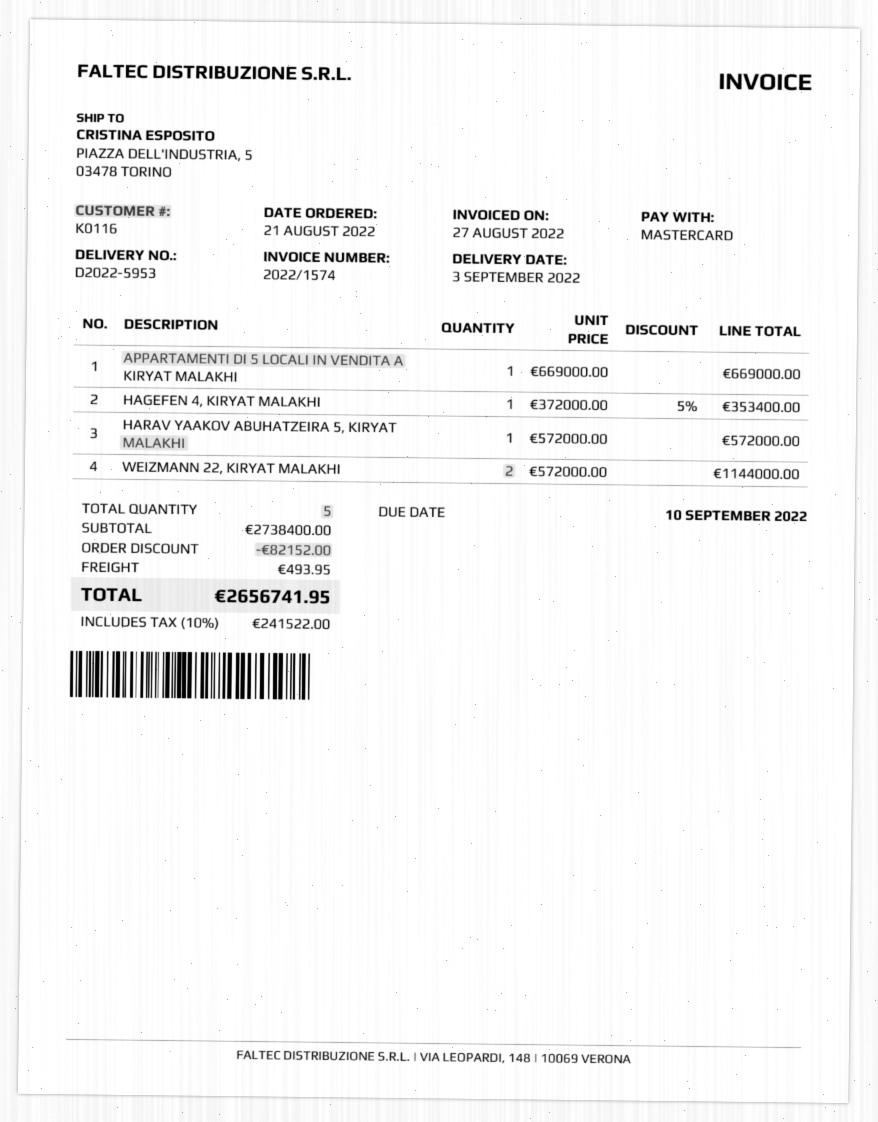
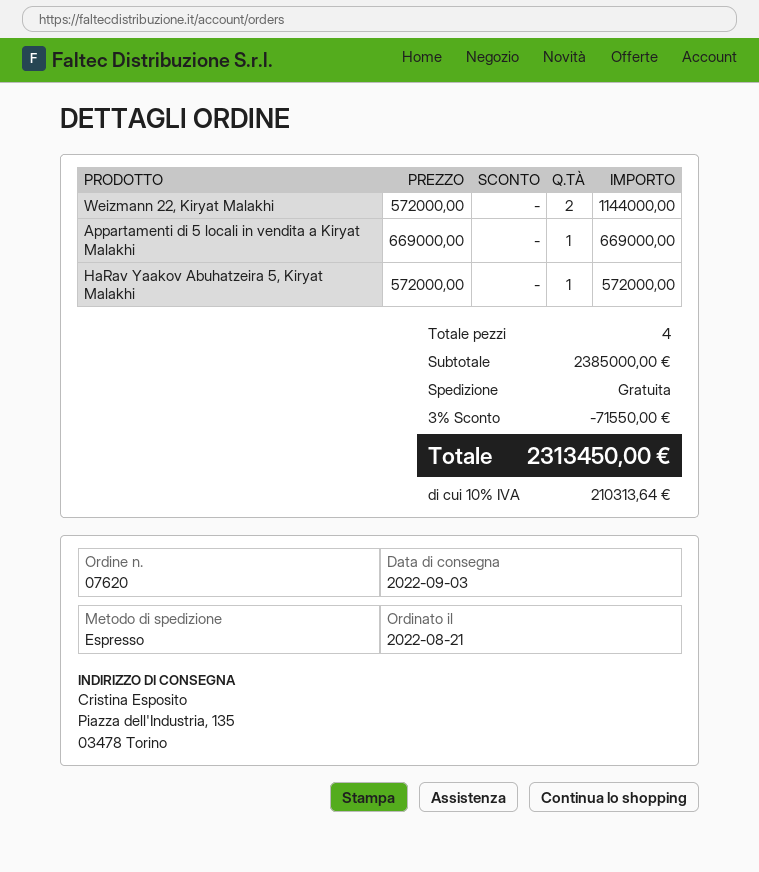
ship to: PIAZZA DELL'INDUSTRIA, 5, 03478 TORINO -> Piazza dell'Industria, 135, 03478 Torino
HAGEFEN 4, KIRYAT MALAKHI: 1 x 372000.00 - 5% = 353400.00 -> none
total quantity: 5 -> 4
subtotal: 2738400.00 -> 2385000.00
discount: 82152.00 -> 71550.00
shipping: 493.95 -> 0.00
tax: 10% = 241522.00 -> 10% = 210313.64
total: 2656741.95 -> 2313450.00

